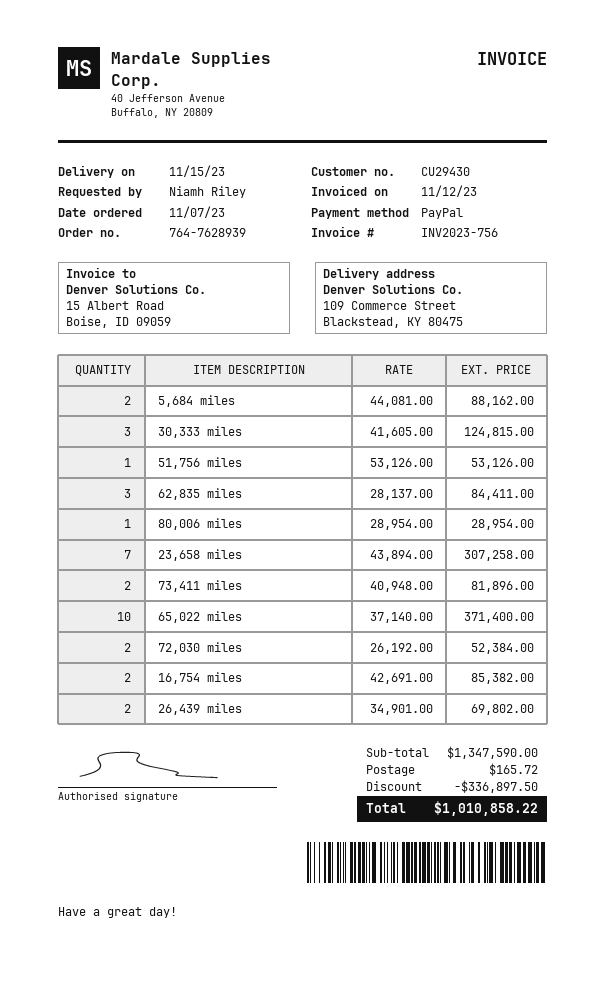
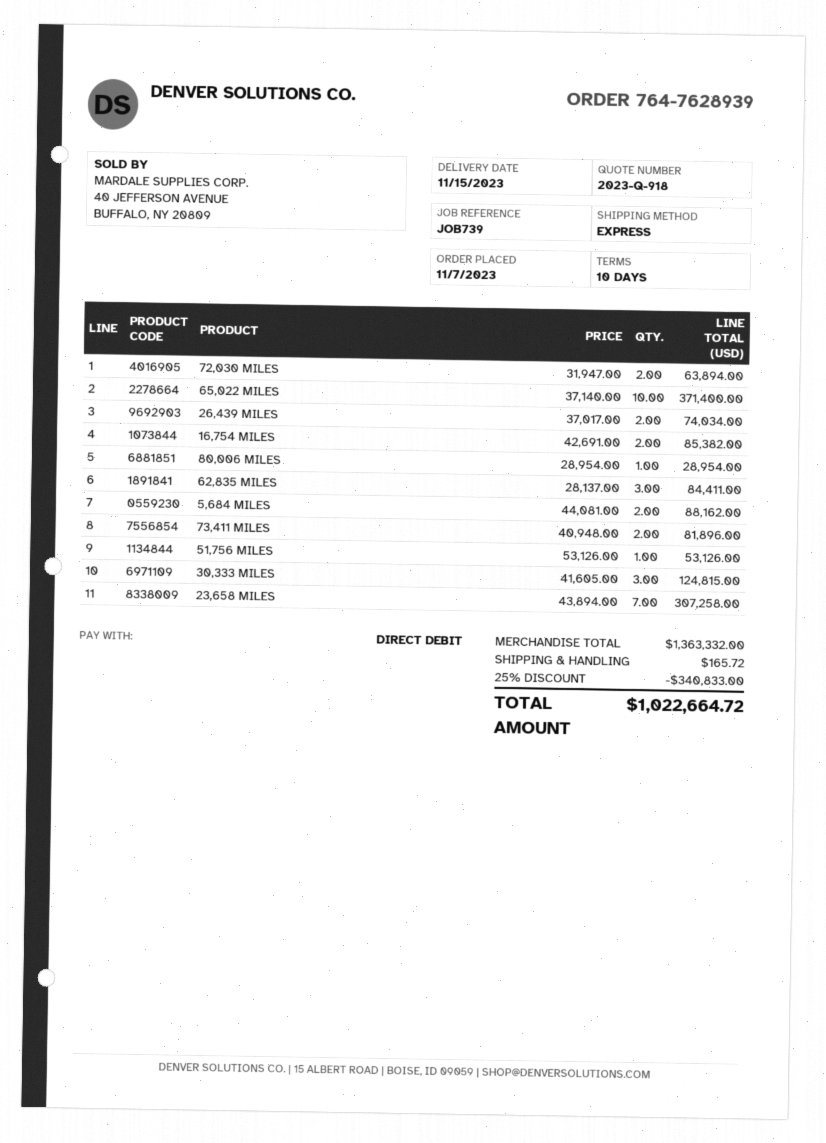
payment method: PayPal -> direct debit
72,030 miles: 2 x 26192.00 = 52384.00 -> 2 x 31947.00 = 63894.00
26,439 miles: 2 x 34901.00 = 69802.00 -> 2 x 37017.00 = 74034.00
subtotal: 1347590.00 -> 1363332.00
discount: 336897.50 -> 340833.00
total: 1010858.22 -> 1022664.72

